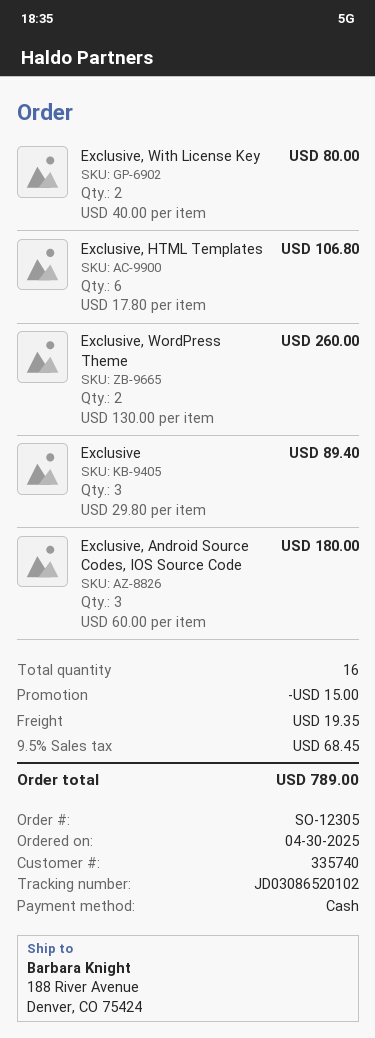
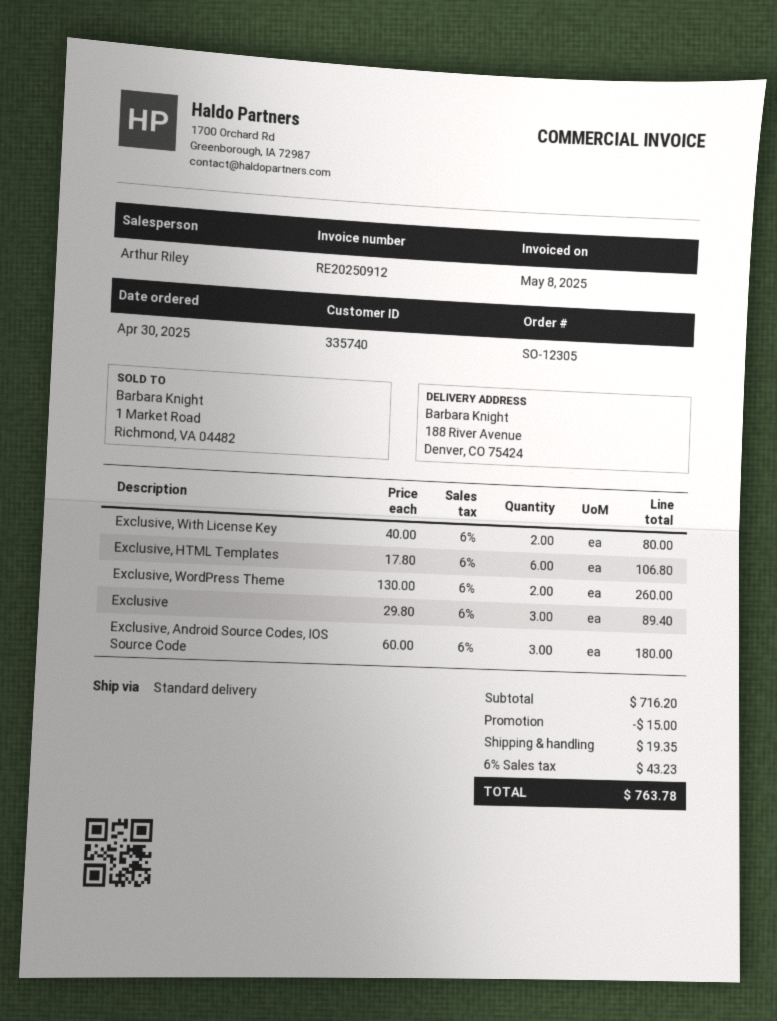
tax: 9.5% = 68.45 -> 6% = 43.23
total: 789.00 -> 763.78

